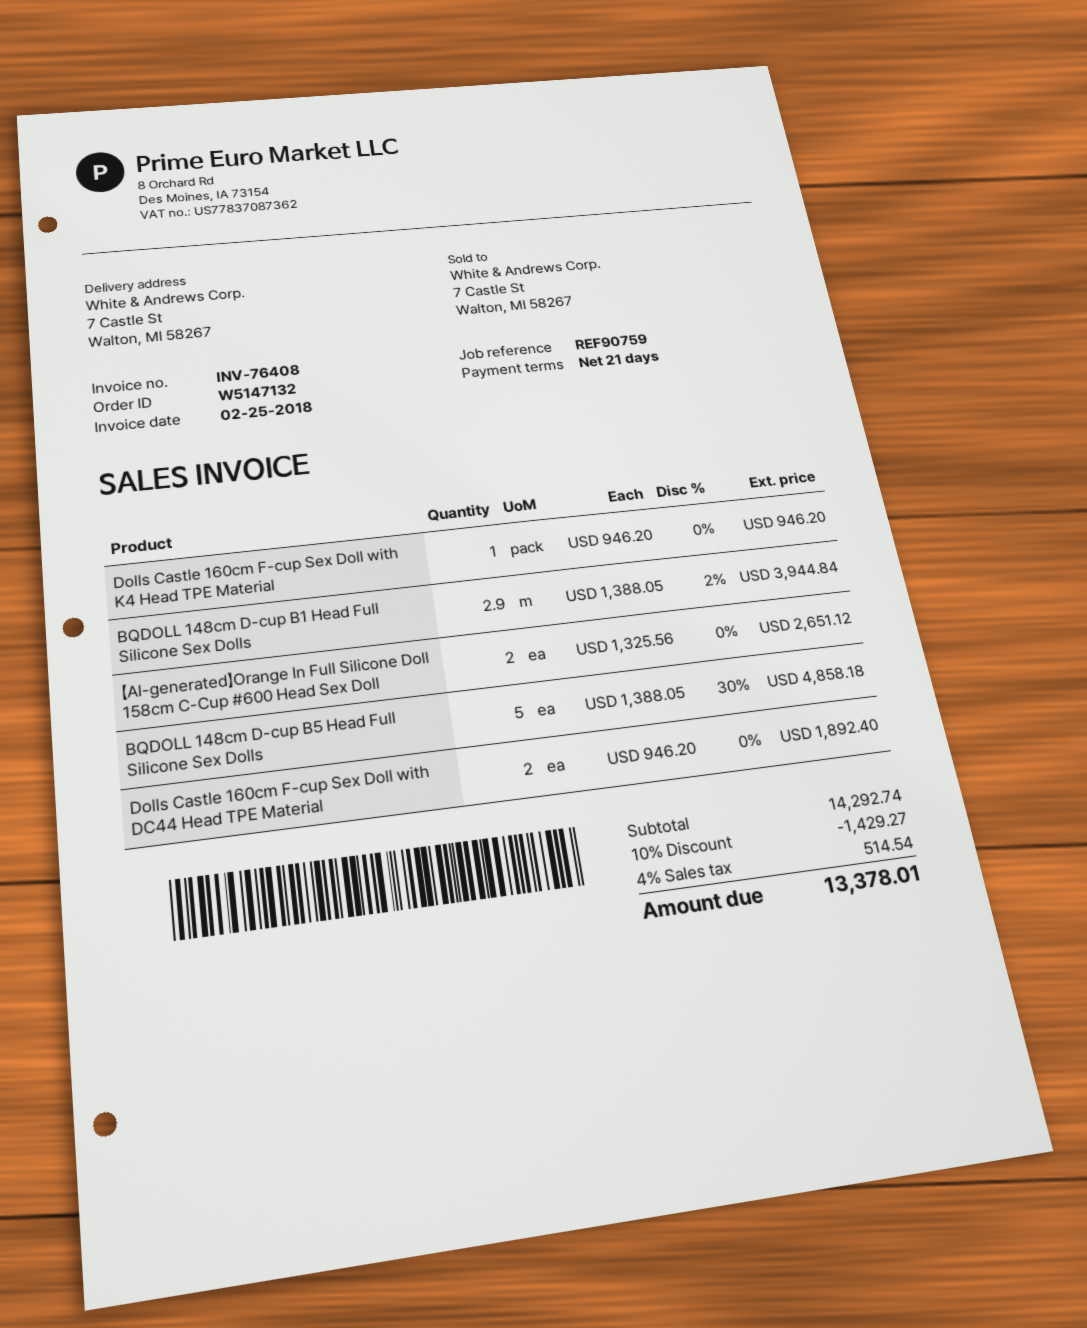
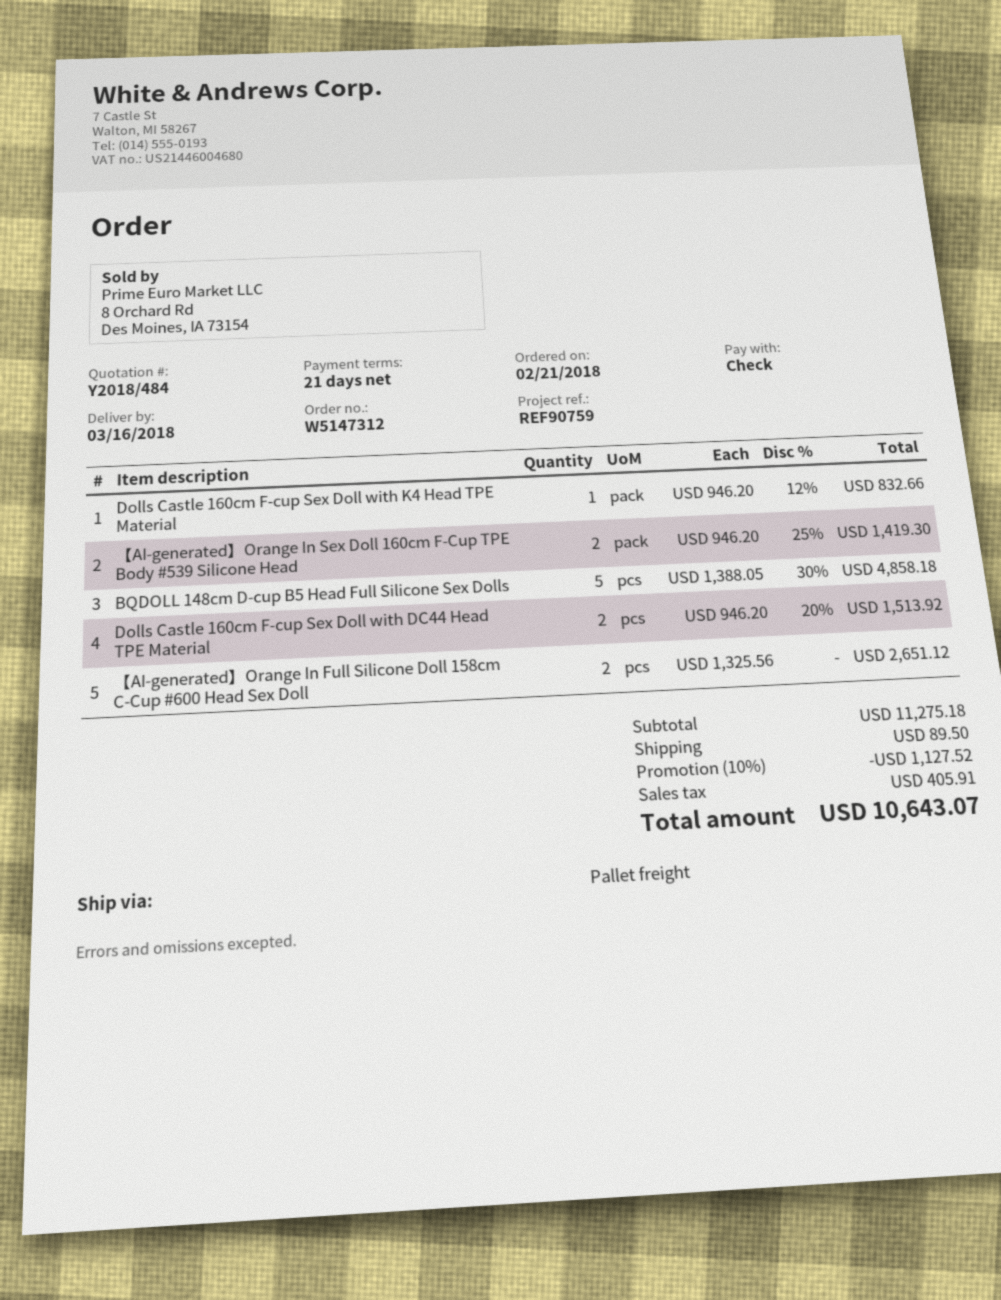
order number: W5147132 -> W5147312
Dolls Castle 160cm F-cup Sex Doll with K4 Head TPE Material: 1 x 946.20 = 946.20 -> 1 x 946.20 - 12% = 832.66
BQDOLL 148cm D-cup B1 Head Full Silicone Sex Dolls: 2.9 x 1388.05 - 2% = 3944.84 -> none
Dolls Castle 160cm F-cup Sex Doll with DC44 Head TPE Material: 2 x 946.20 = 1892.40 -> 2 x 946.20 - 20% = 1513.92
【AI-generated】Orange In Sex Doll 160cm F-Cup TPE Body #539 Silicone Head: none -> 2 x 946.20 - 25% = 1419.30
subtotal: 14292.74 -> 11275.18
discount: 10% = 1429.27 -> 10% = 1127.52
shipping: none -> 89.50
tax: 514.54 -> 405.91
total: 13378.01 -> 10643.07

